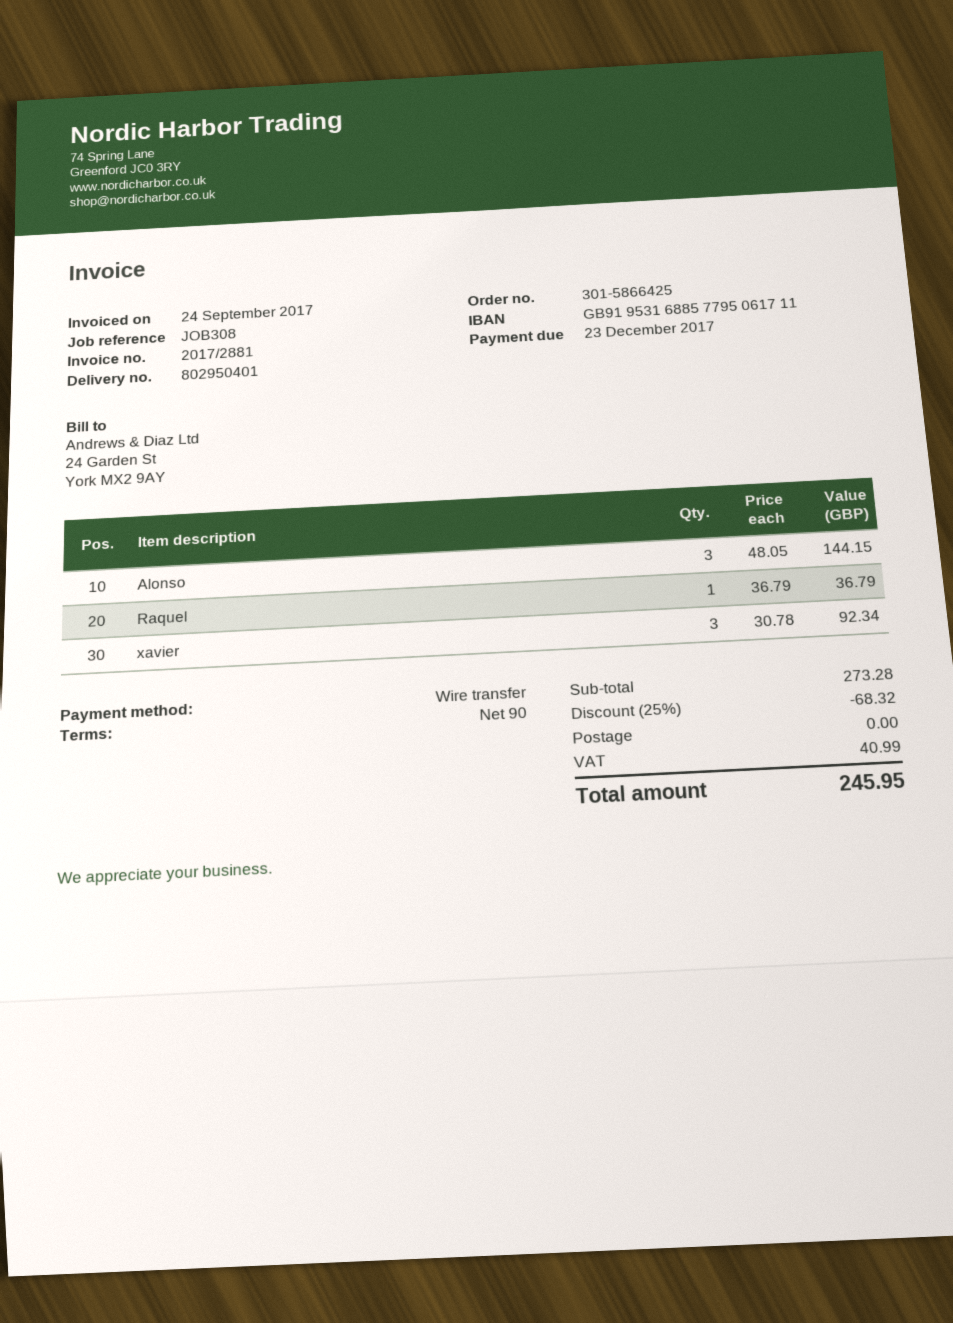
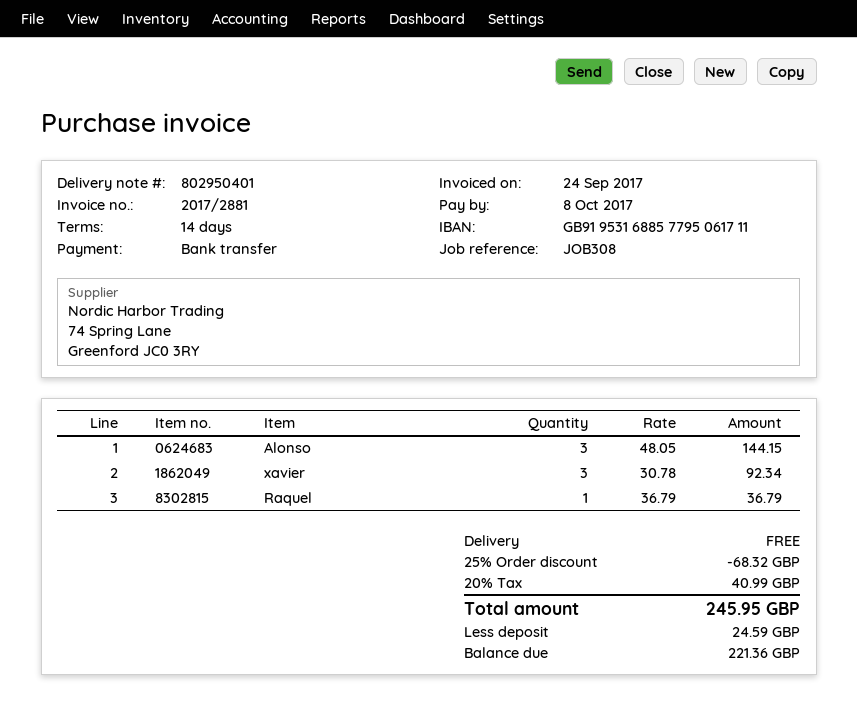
payment terms: 90 days -> 14 days
due date: 2017-12-23 -> 2017-10-08

